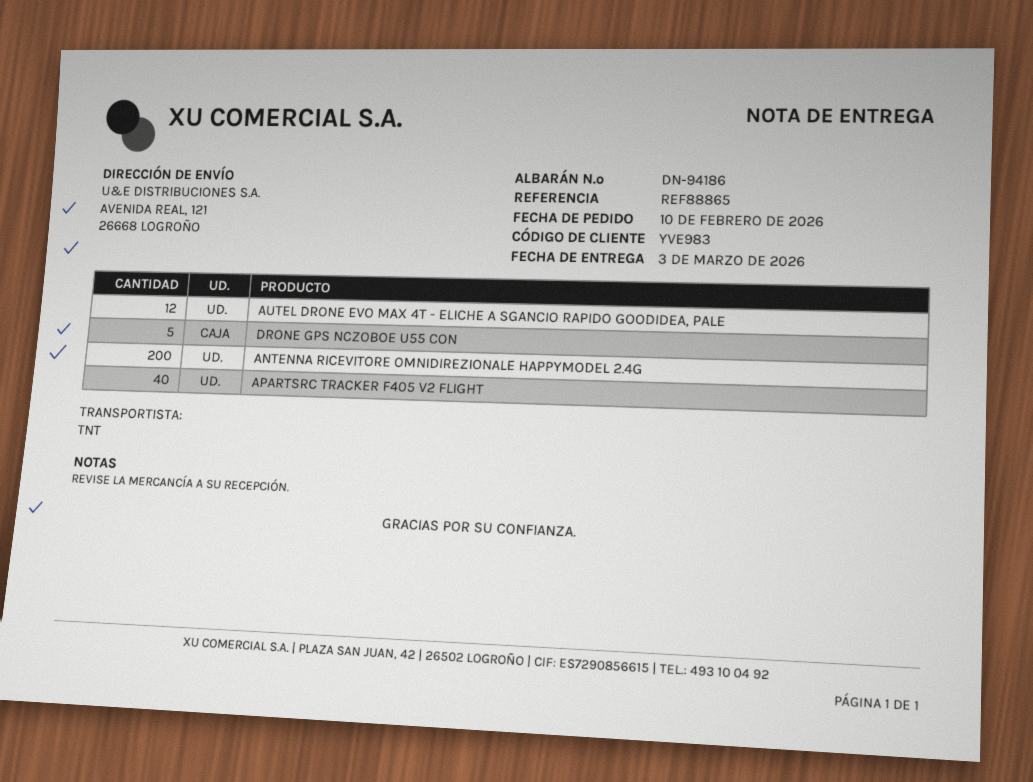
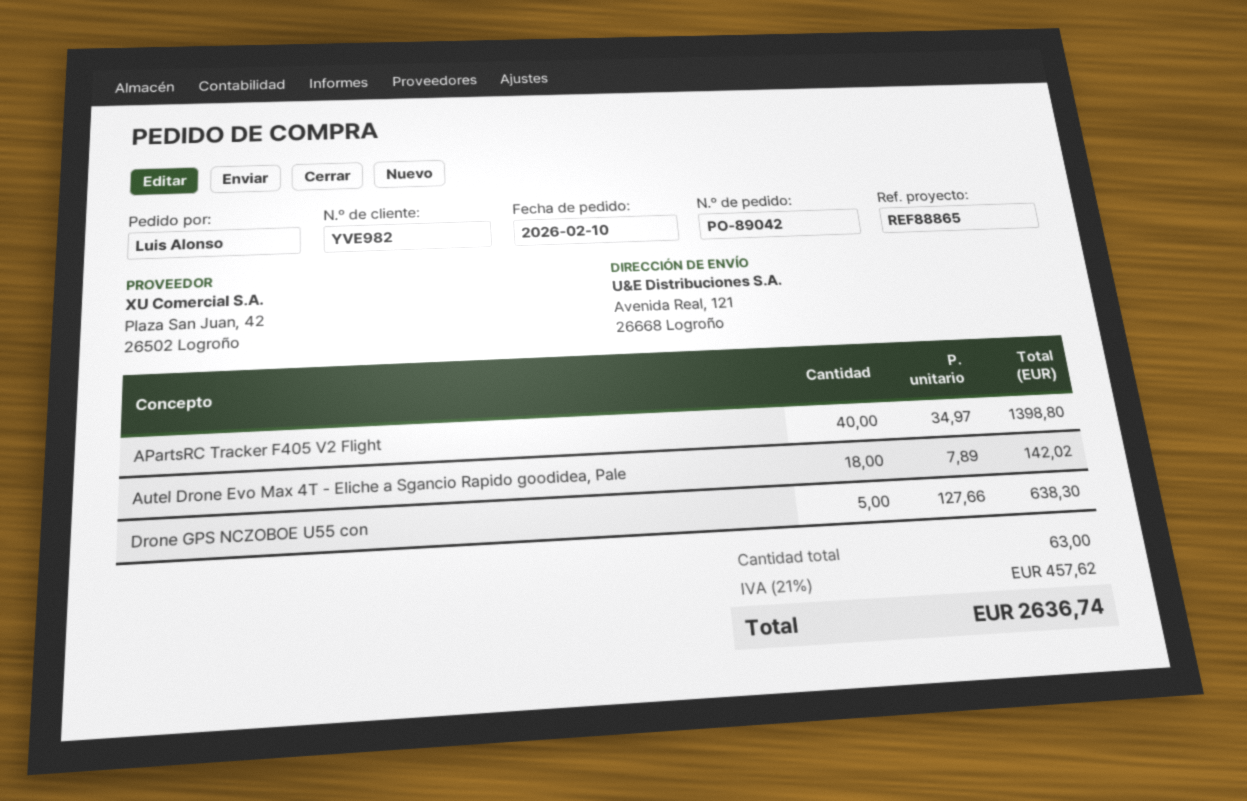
customer number: YVE983 -> YVE982
AUTEL DRONE EVO MAX 4T - ELICHE A SGANCIO RAPIDO GOODIDEA, PALE: 12 -> 18
ANTENNA RICEVITORE OMNIDIREZIONALE HAPPYMODEL 2.4G: 200 -> none

